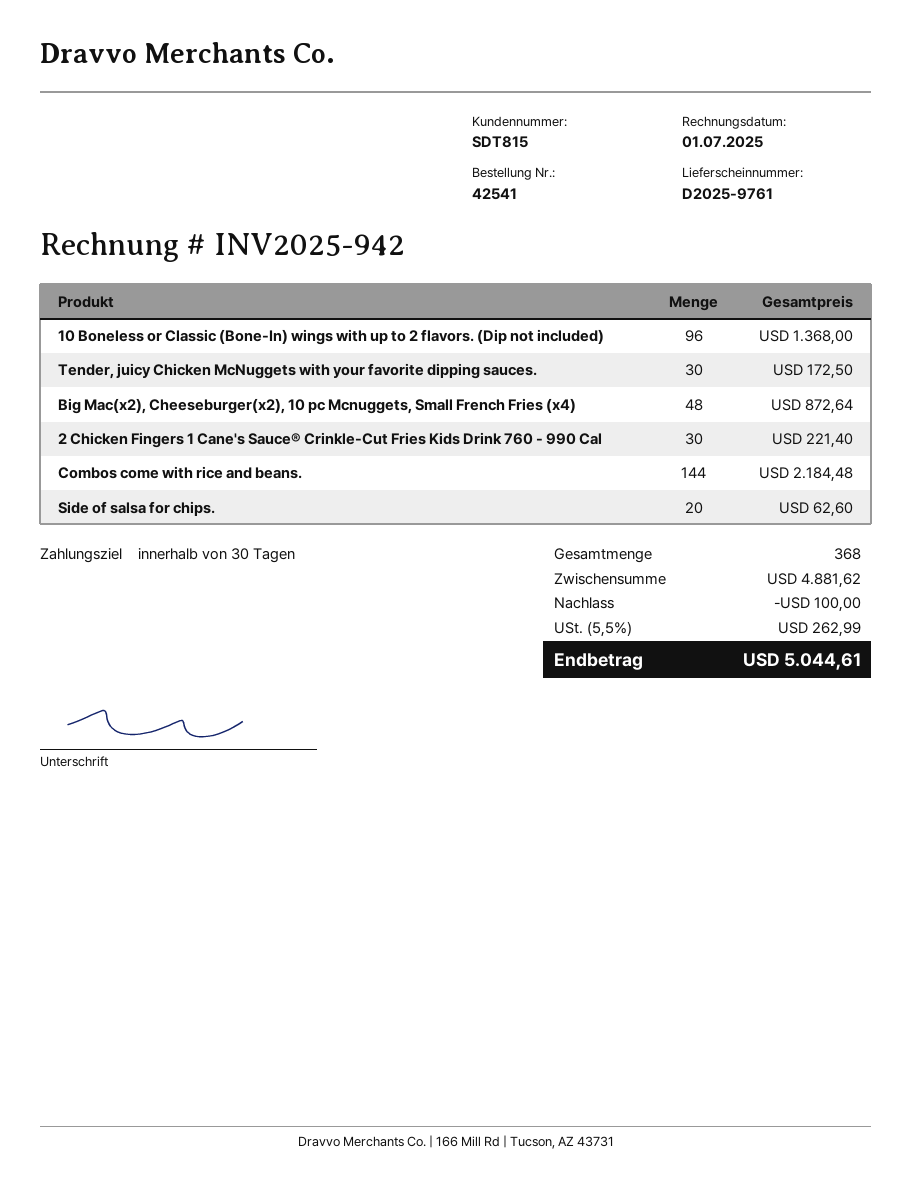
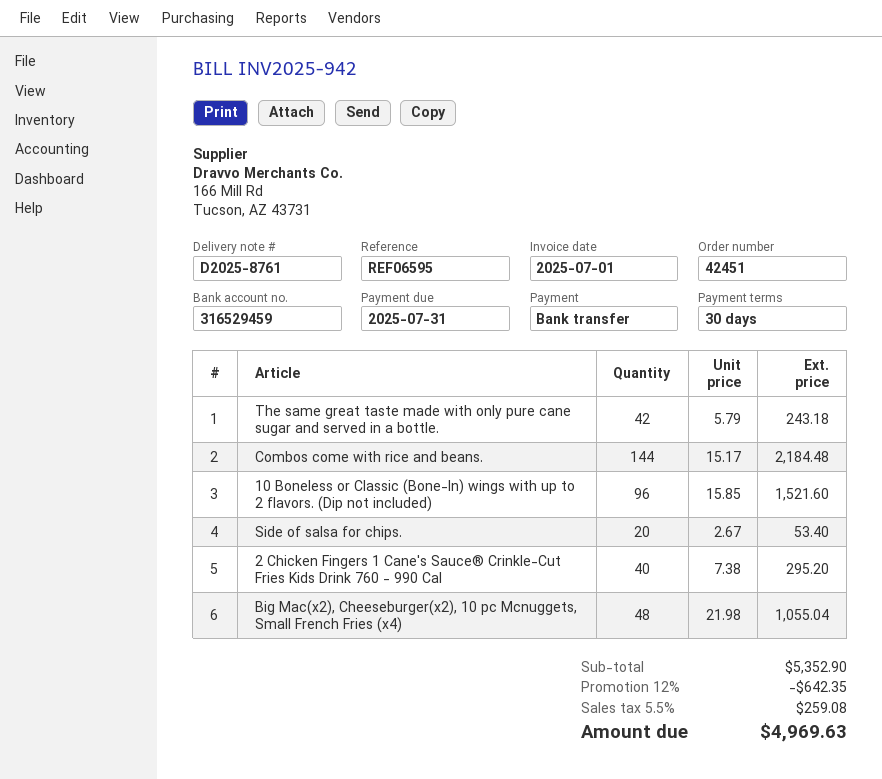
order number: 42541 -> 42451
delivery note number: D2025-9761 -> D2025-8761
10 Boneless or Classic (Bone-In) wings with up to 2 flavors. (Dip not included): 96 for 1368.00 -> 96 for 1521.60
Tender, juicy Chicken McNuggets with your favorite dipping sauces.: 30 for 172.50 -> none
Big Mac(x2), Cheeseburger(x2), 10 pc Mcnuggets, Small French Fries (x4): 48 for 872.64 -> 48 for 1055.04
2 Chicken Fingers 1 Cane's Sauce® Crinkle-Cut Fries Kids Drink 760 - 990 Cal: 30 for 221.40 -> 40 for 295.20
Side of salsa for chips.: 20 for 62.60 -> 20 for 53.40
The same great taste made with only pure cane sugar and served in a bottle.: none -> 42 for 243.18
subtotal: 4881.62 -> 5352.90
discount: 100.00 -> 642.35
tax: 5.5% = 262.99 -> 5.5% = 259.08
total: 5044.61 -> 4969.63

